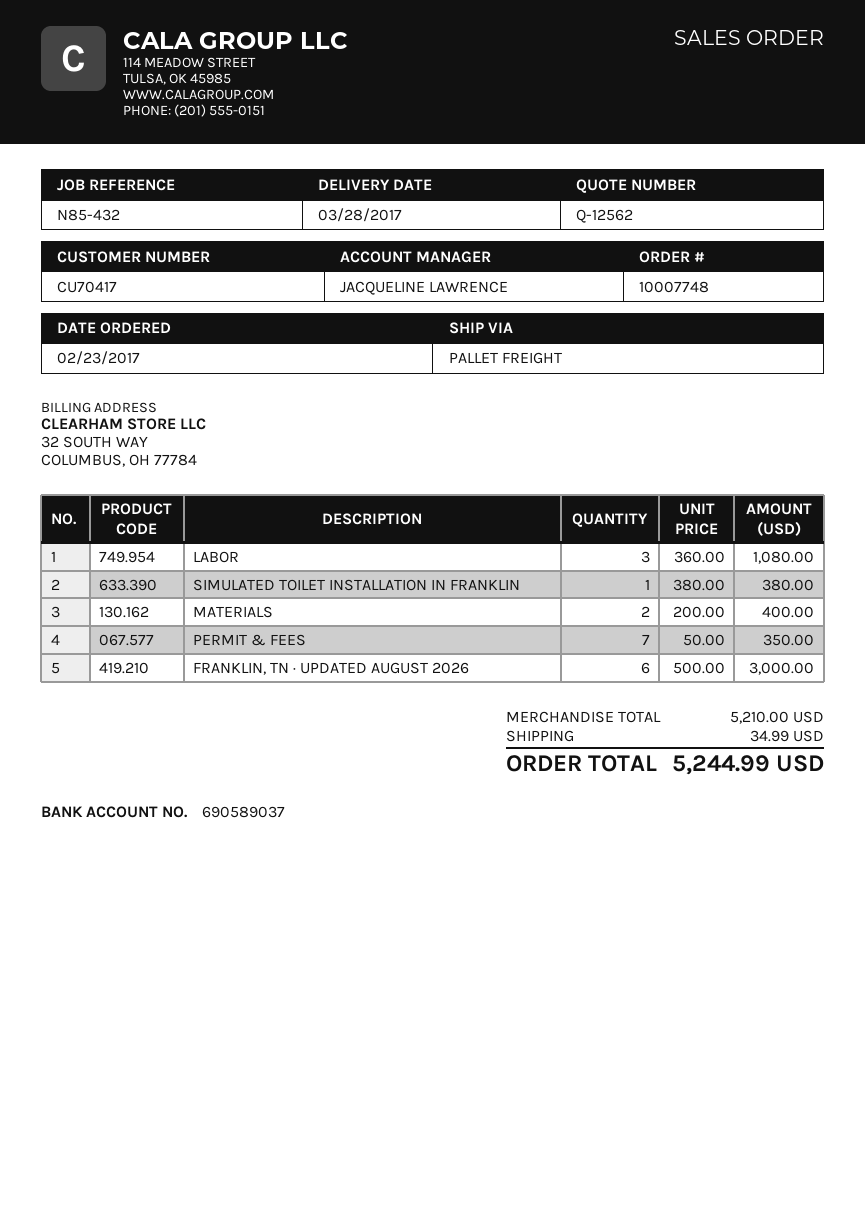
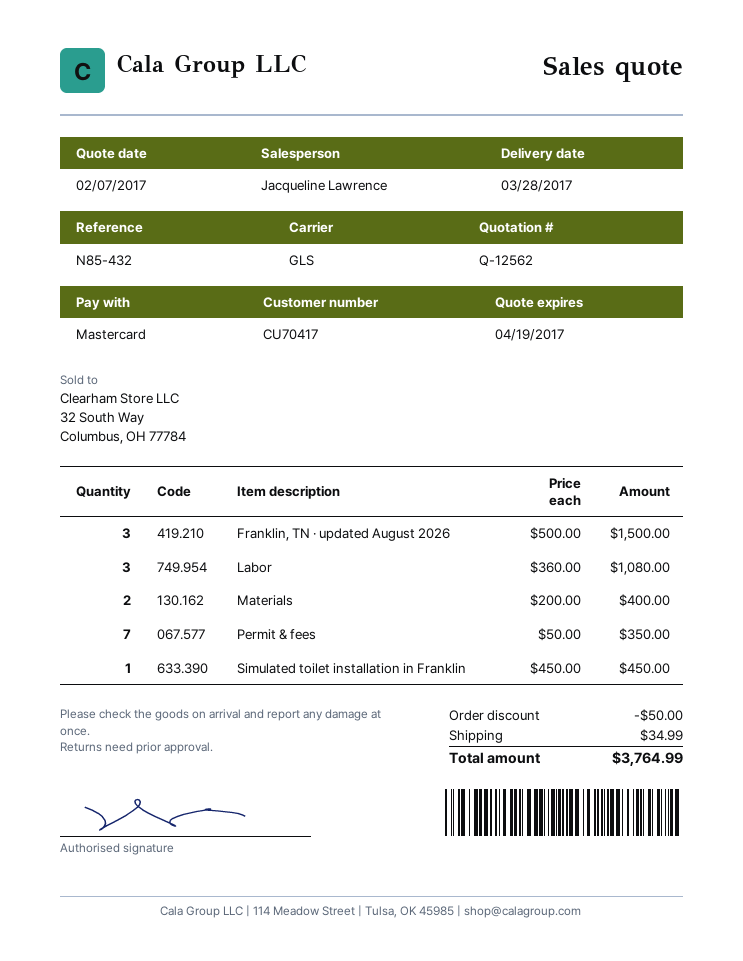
shipping method: pallet freight -> GLS
SIMULATED TOILET INSTALLATION IN FRANKLIN: 1 x 380.00 = 380.00 -> 1 x 450.00 = 450.00
FRANKLIN, TN · UPDATED AUGUST 2026: 6 x 500.00 = 3000.00 -> 3 x 500.00 = 1500.00
discount: none -> 50.00
total: 5244.99 -> 3764.99

